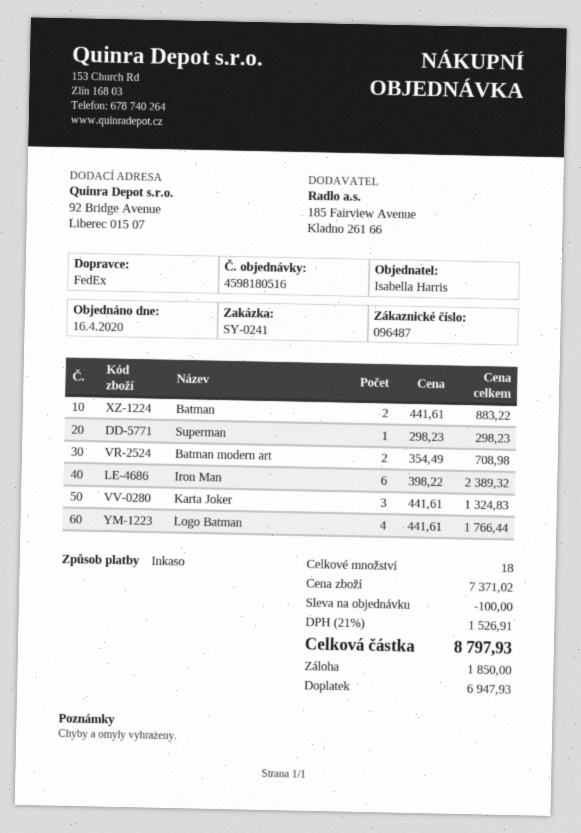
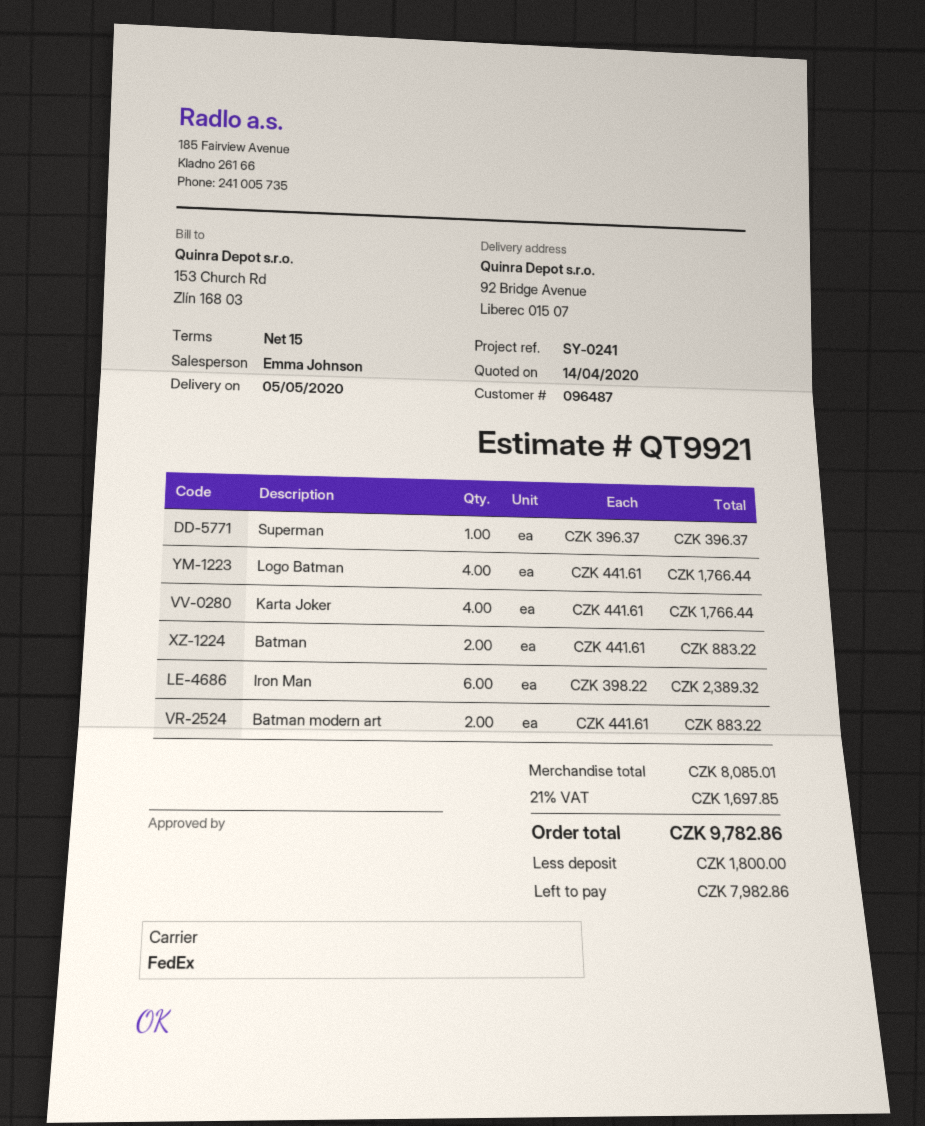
Superman: 1 x 298.23 = 298.23 -> 1 x 396.37 = 396.37
Batman modern art: 2 x 354.49 = 708.98 -> 2 x 441.61 = 883.22
Karta Joker: 3 x 441.61 = 1324.83 -> 4 x 441.61 = 1766.44
subtotal: 7371.02 -> 8085.01
discount: 100.00 -> none
tax: 21% = 1526.91 -> 21% = 1697.85
total: 8797.93 -> 9782.86
deposit: 1850.00 -> 1800.00
balance: 6947.93 -> 7982.86

